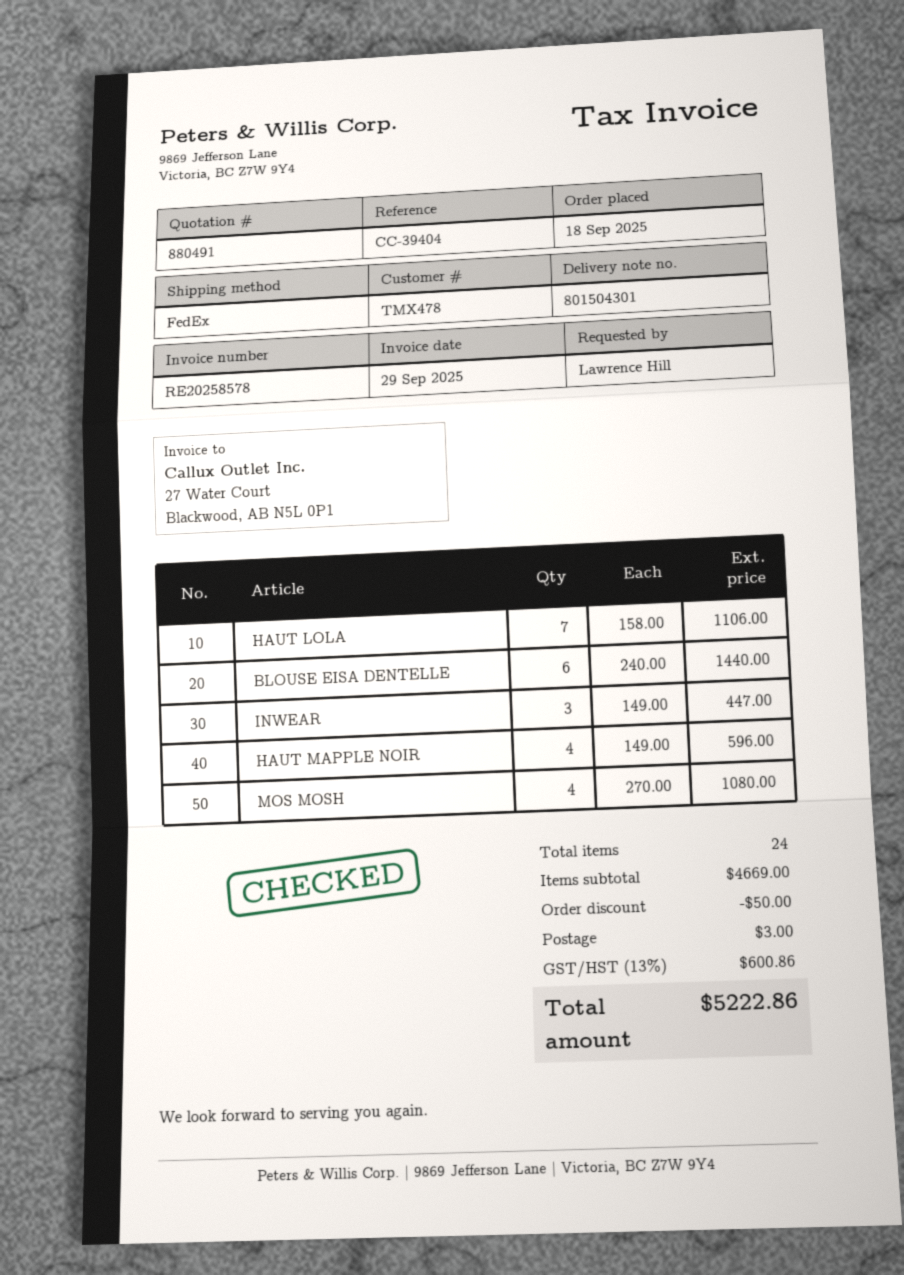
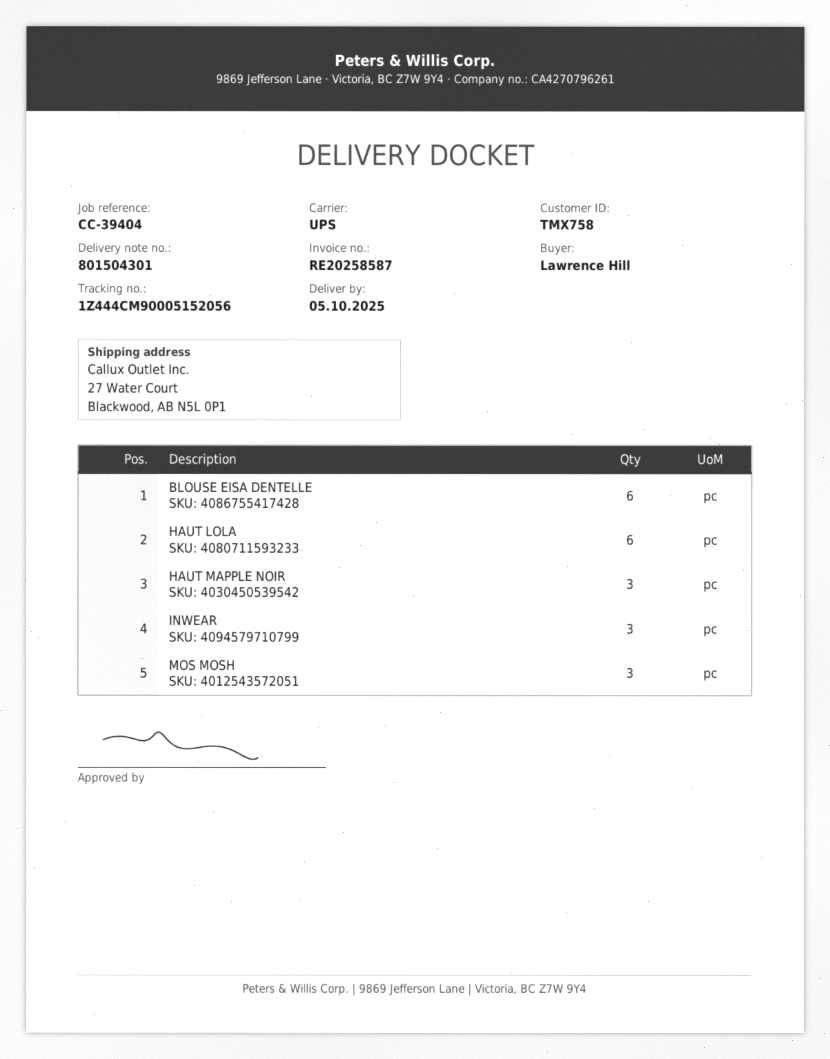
invoice number: RE20258578 -> RE20258587
customer number: TMX478 -> TMX758
shipping method: FedEx -> UPS
HAUT LOLA: 7 -> 6
HAUT MAPPLE NOIR: 4 -> 3
MOS MOSH: 4 -> 3

